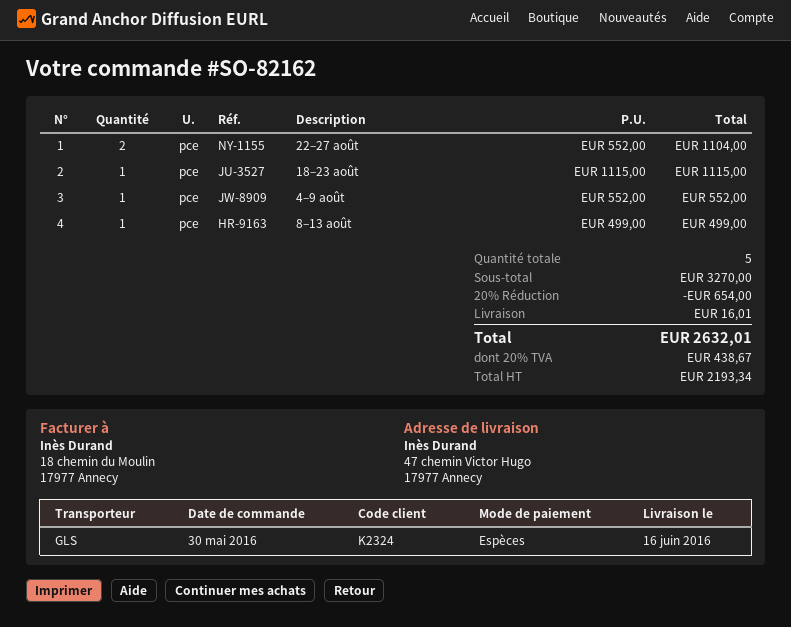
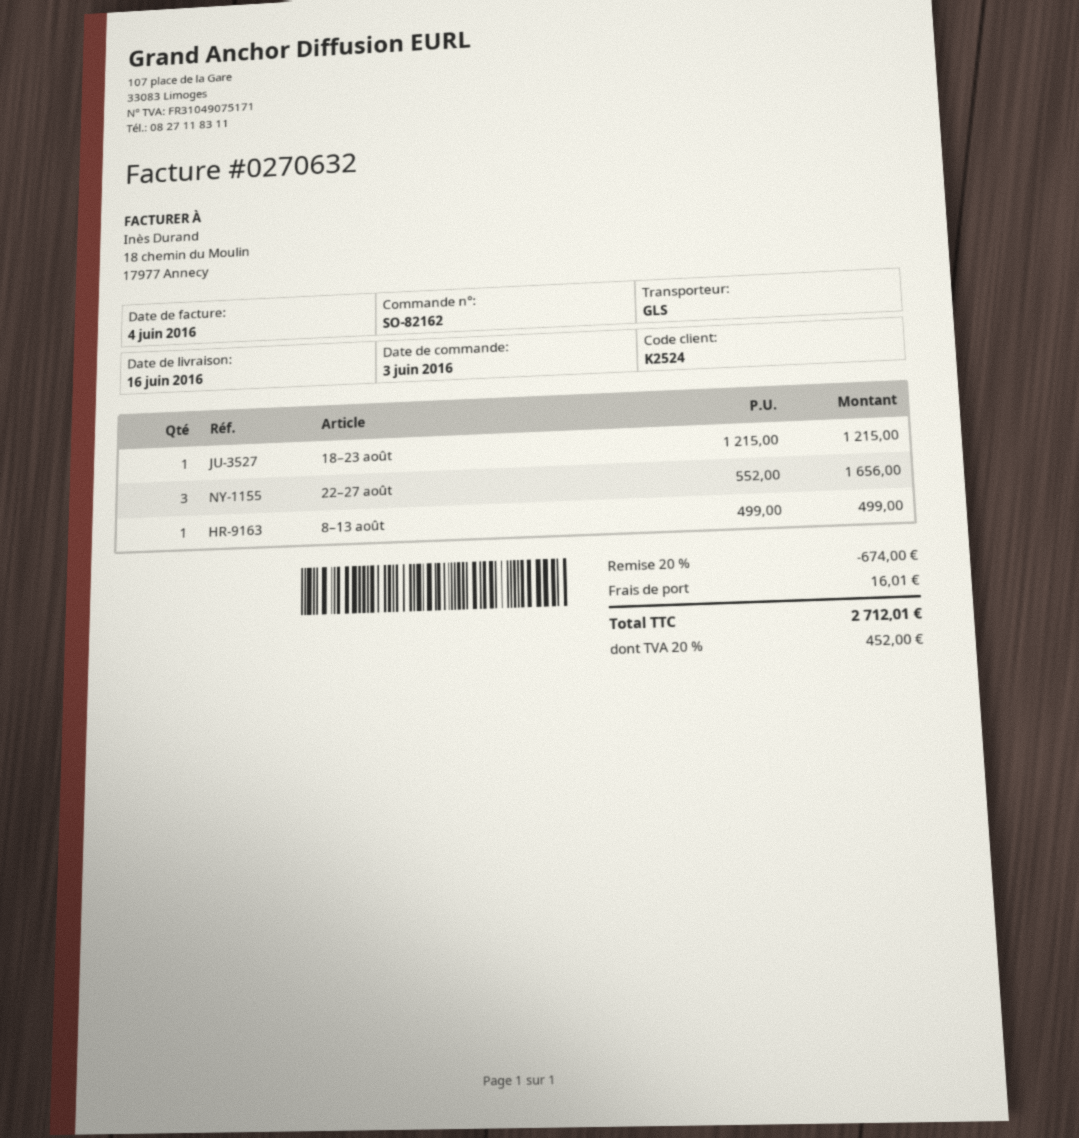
order date: 2016-05-30 -> 2016-06-03
customer number: K2324 -> K2524
22–27 août: 2 x 552.00 = 1104.00 -> 3 x 552.00 = 1656.00
18–23 août: 1 x 1115.00 = 1115.00 -> 1 x 1215.00 = 1215.00
4–9 août: 1 x 552.00 = 552.00 -> none
discount: 20% = 654.00 -> 20% = 674.00
tax: 20% = 438.67 -> 20% = 452.00
total: 2632.01 -> 2712.01

